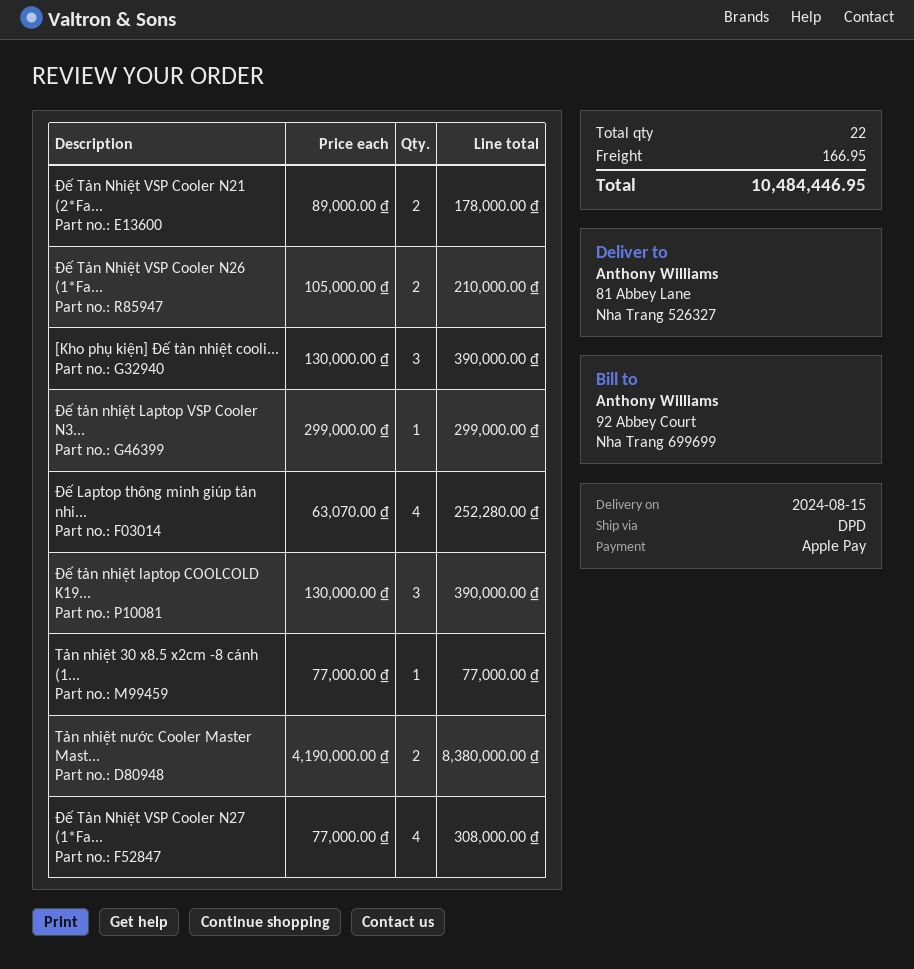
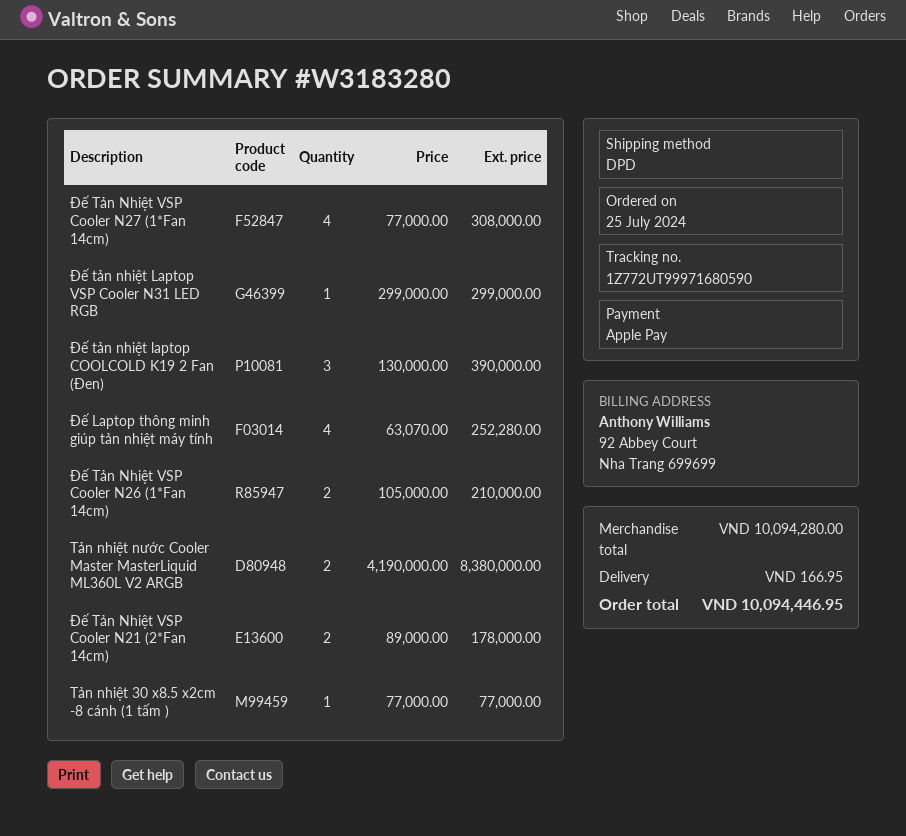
[Kho phụ kiện] Đế tản nhiệt cooli...: 3 x 130000.00 = 390000.00 -> none
total: 10484446.95 -> 10094446.95

